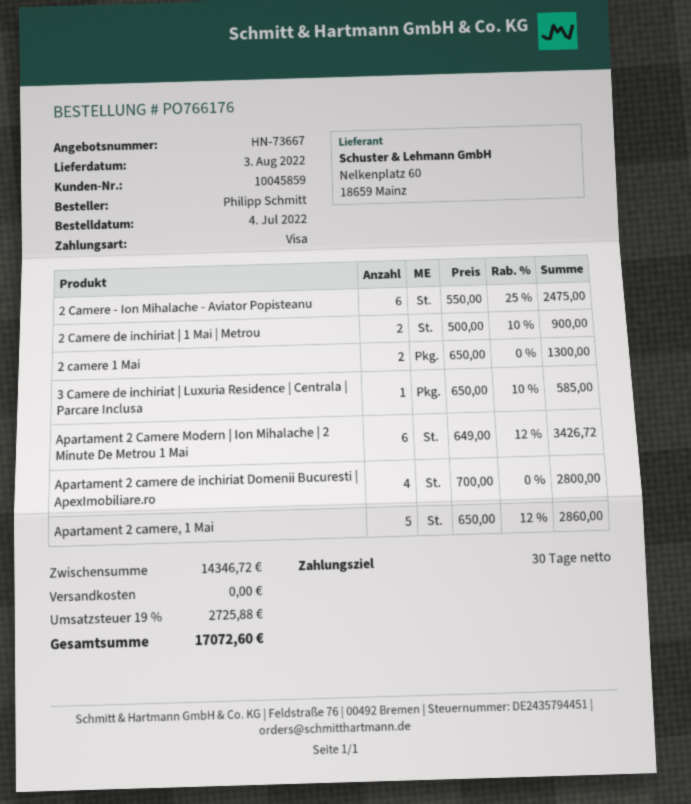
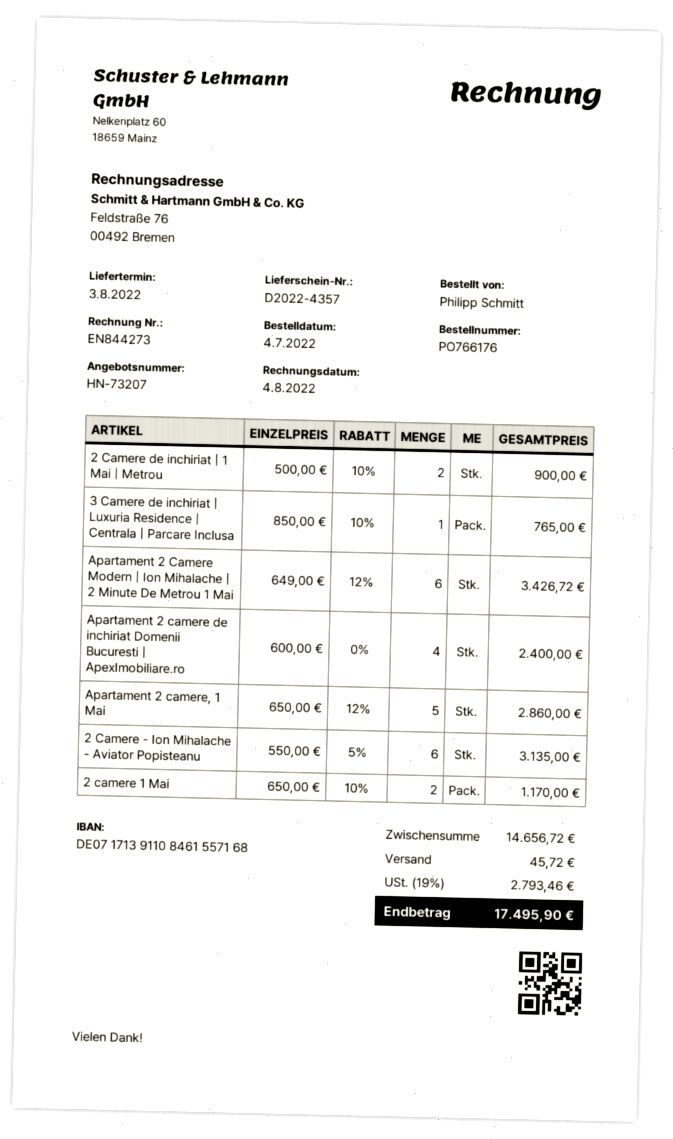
quote number: HN-73667 -> HN-73207
2 Camere - Ion Mihalache - Aviator Popisteanu: 6 x 550.00 - 25% = 2475.00 -> 6 x 550.00 - 5% = 3135.00
2 camere 1 Mai: 2 x 650.00 = 1300.00 -> 2 x 650.00 - 10% = 1170.00
3 Camere de inchiriat | Luxuria Residence | Centrala | Parcare Inclusa: 1 x 650.00 - 10% = 585.00 -> 1 x 850.00 - 10% = 765.00
Apartament 2 camere de inchiriat Domenii Bucuresti | ApexImobiliare.ro: 4 x 700.00 = 2800.00 -> 4 x 600.00 = 2400.00
subtotal: 14346.72 -> 14656.72
shipping: 0.00 -> 45.72
tax: 19% = 2725.88 -> 19% = 2793.46
total: 17072.60 -> 17495.90

